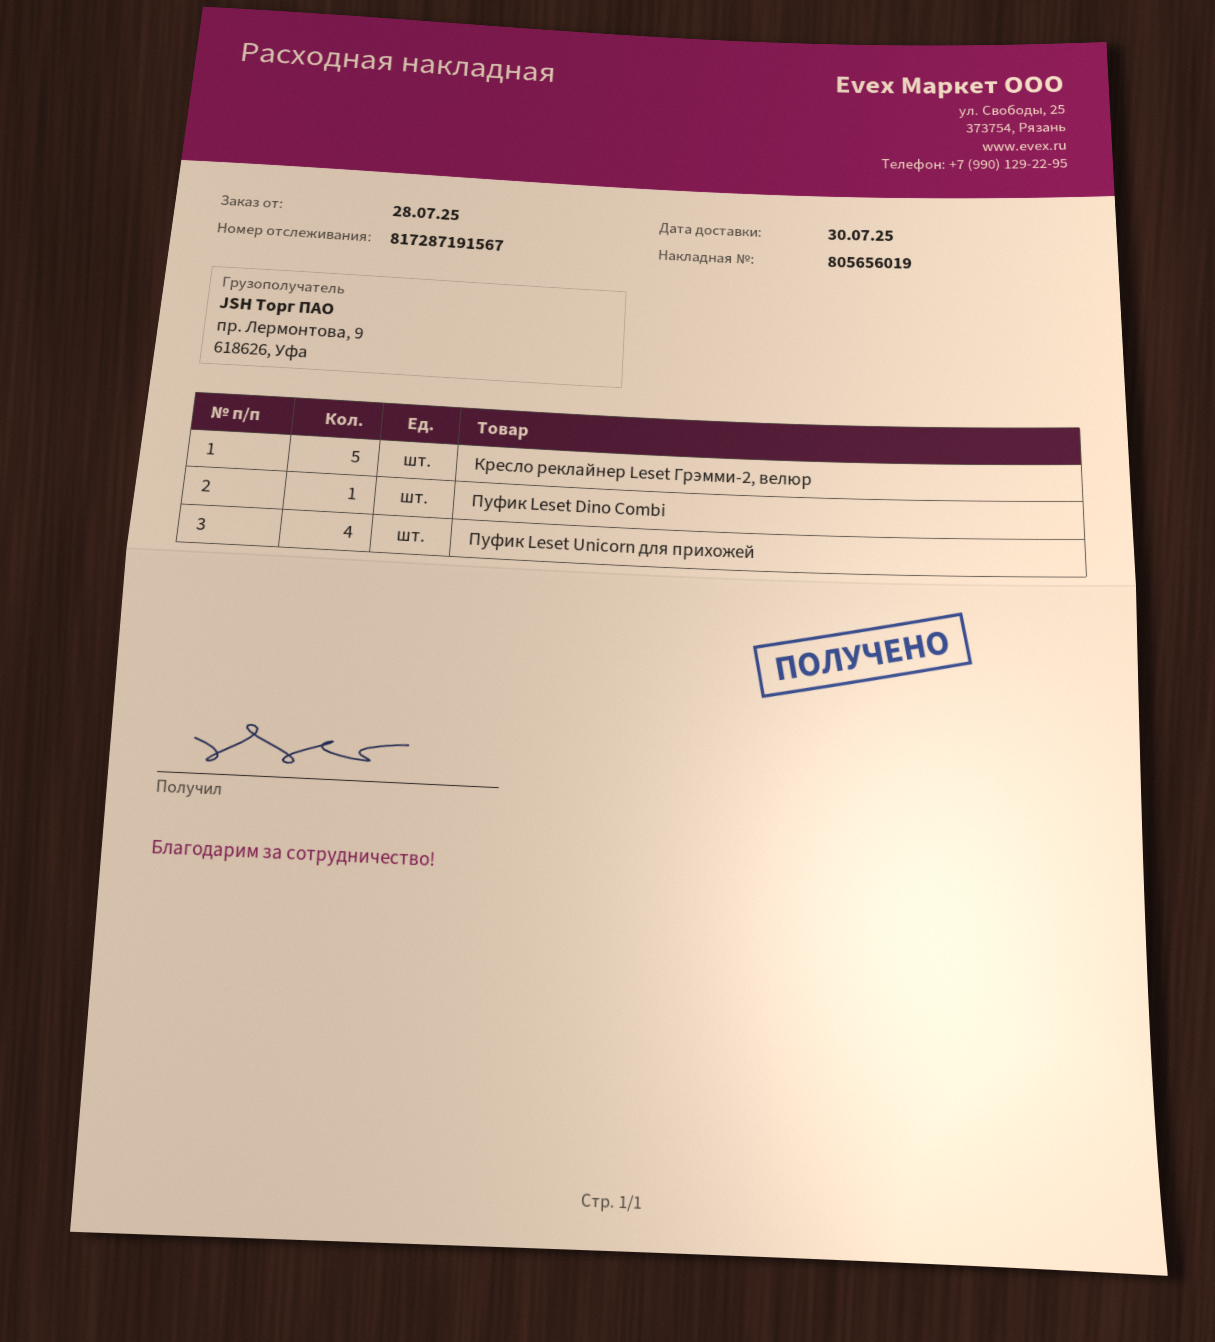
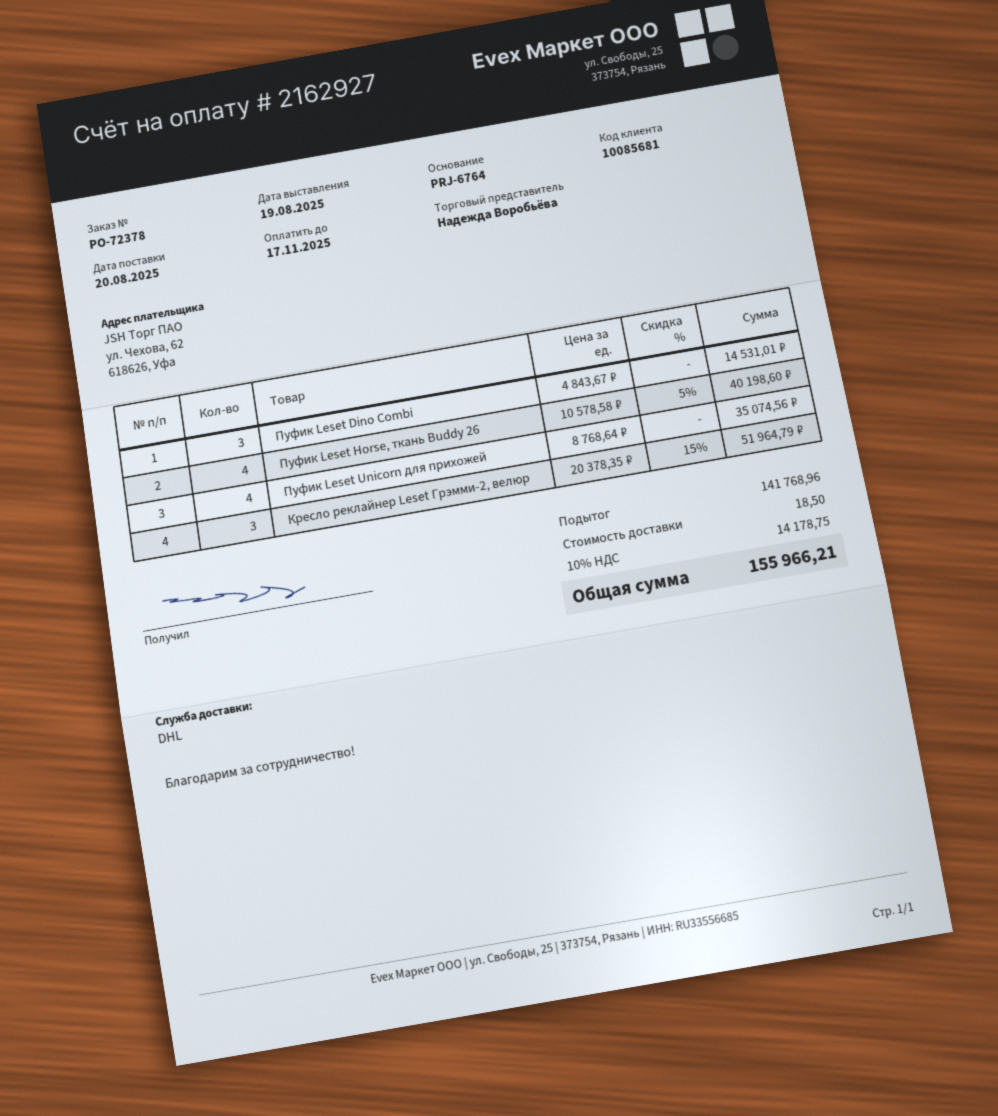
delivery date: 2025-07-30 -> 2025-08-20
Кресло реклайнер Leset Грэмми-2, велюр: 5 -> 3
Пуфик Leset Dino Combi: 1 -> 3
Пуфик Leset Horse, ткань Buddy 26: none -> 4

